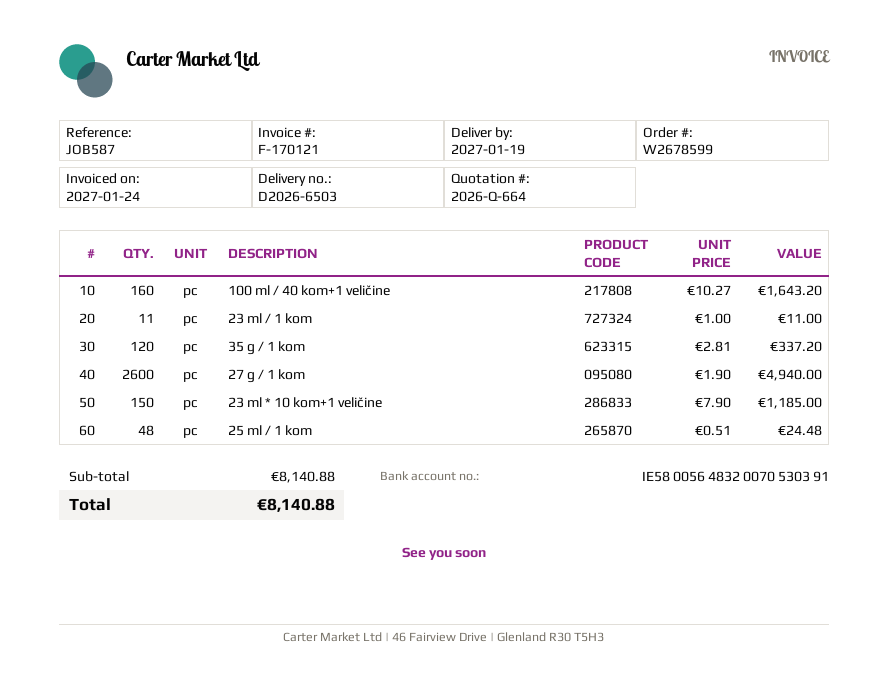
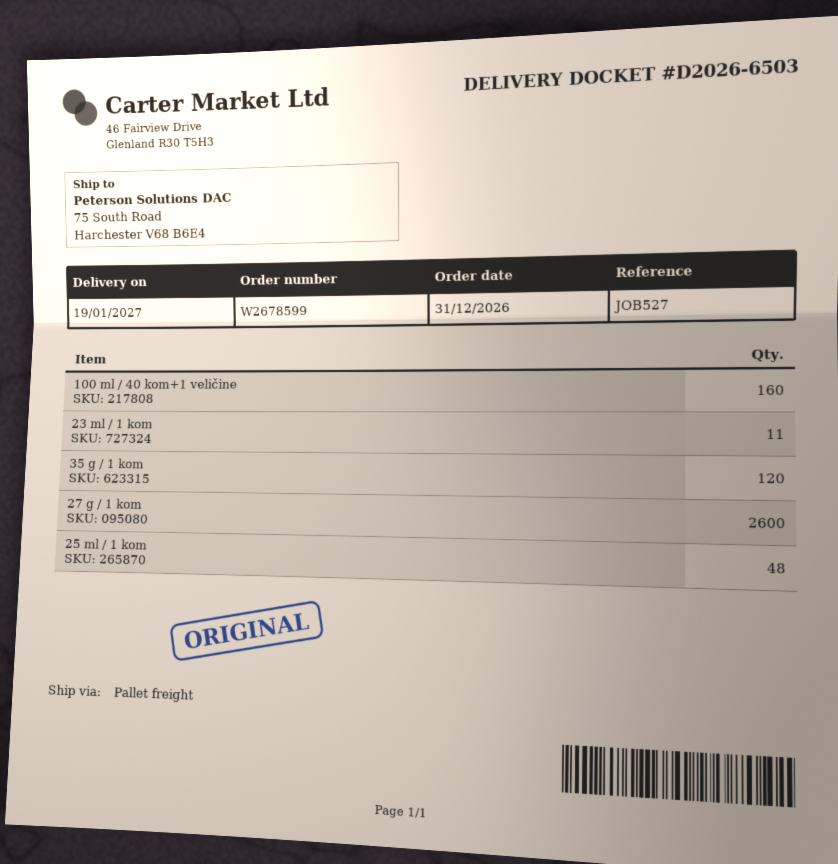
reference: JOB587 -> JOB527
23 ml * 10 kom+1 veličine: 150 -> none

